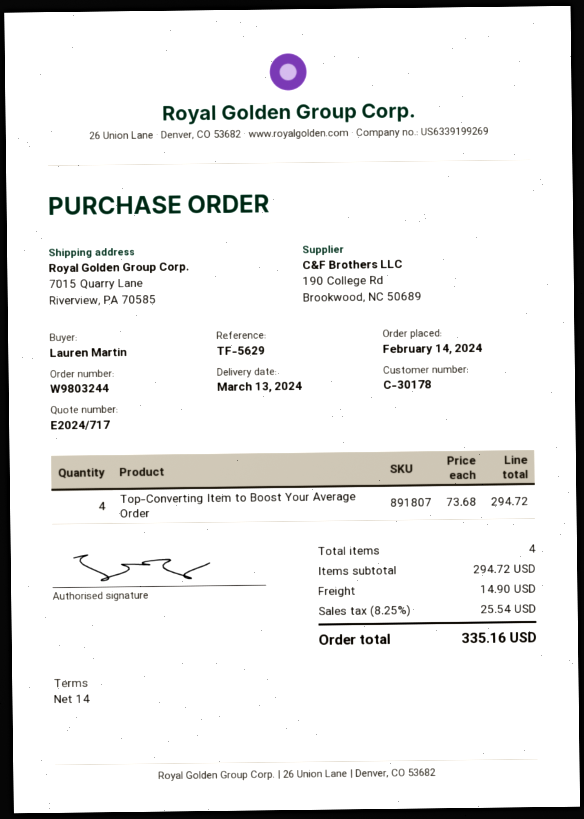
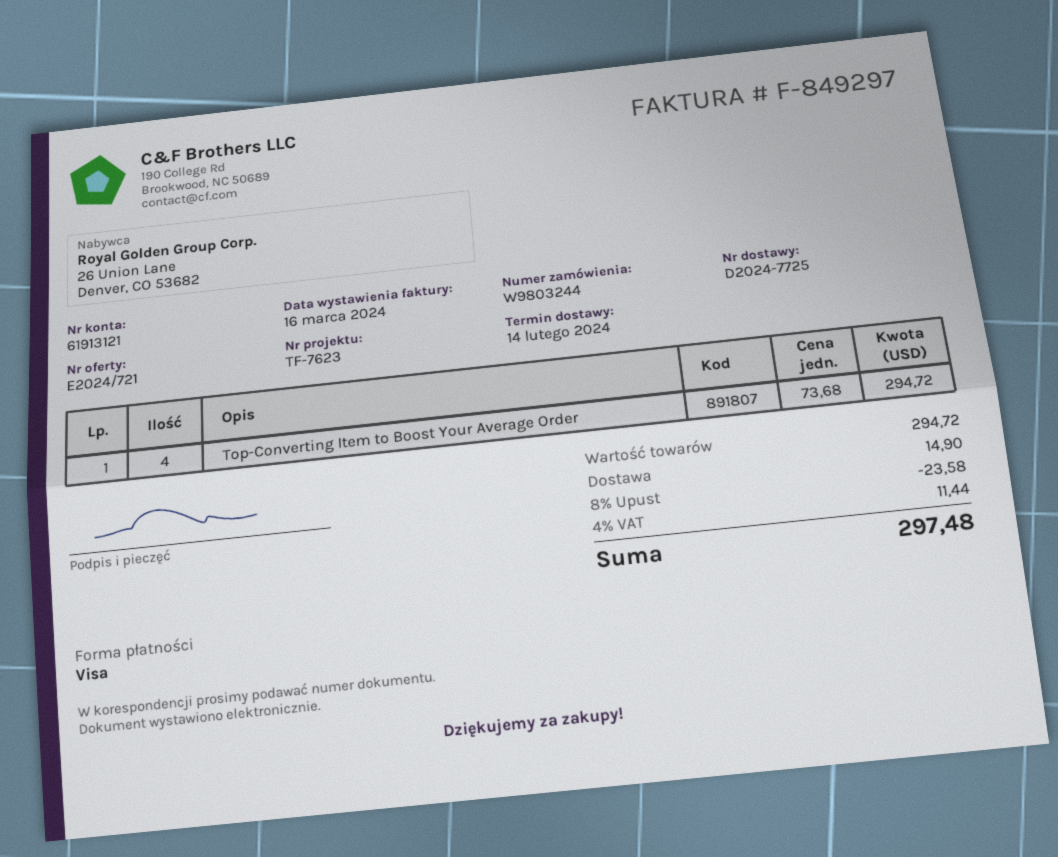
quote number: E2024/717 -> E2024/721
delivery date: 2024-03-13 -> 2024-02-14
reference: TF-5629 -> TF-7623
discount: none -> 8% = 23.58
tax: 8.25% = 25.54 -> 4% = 11.44
total: 335.16 -> 297.48

